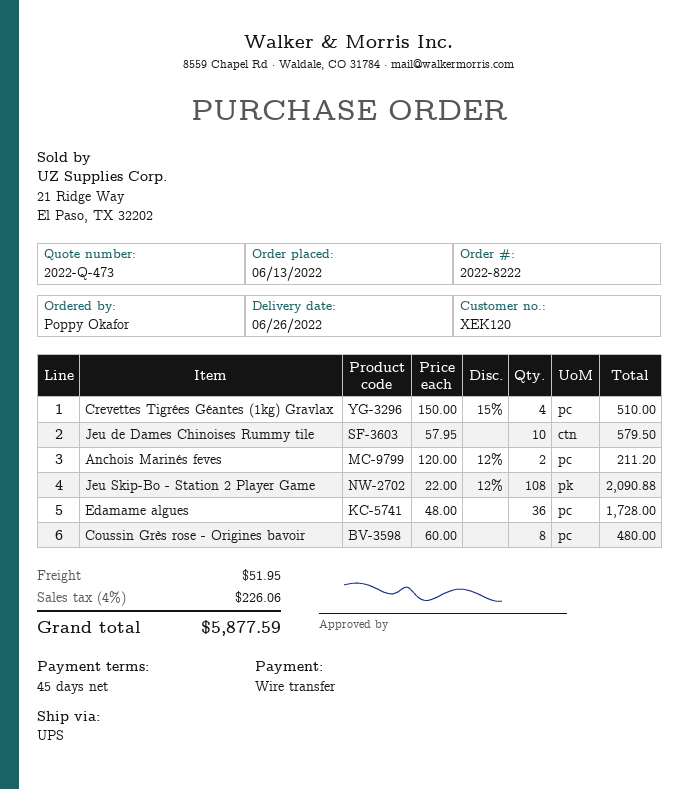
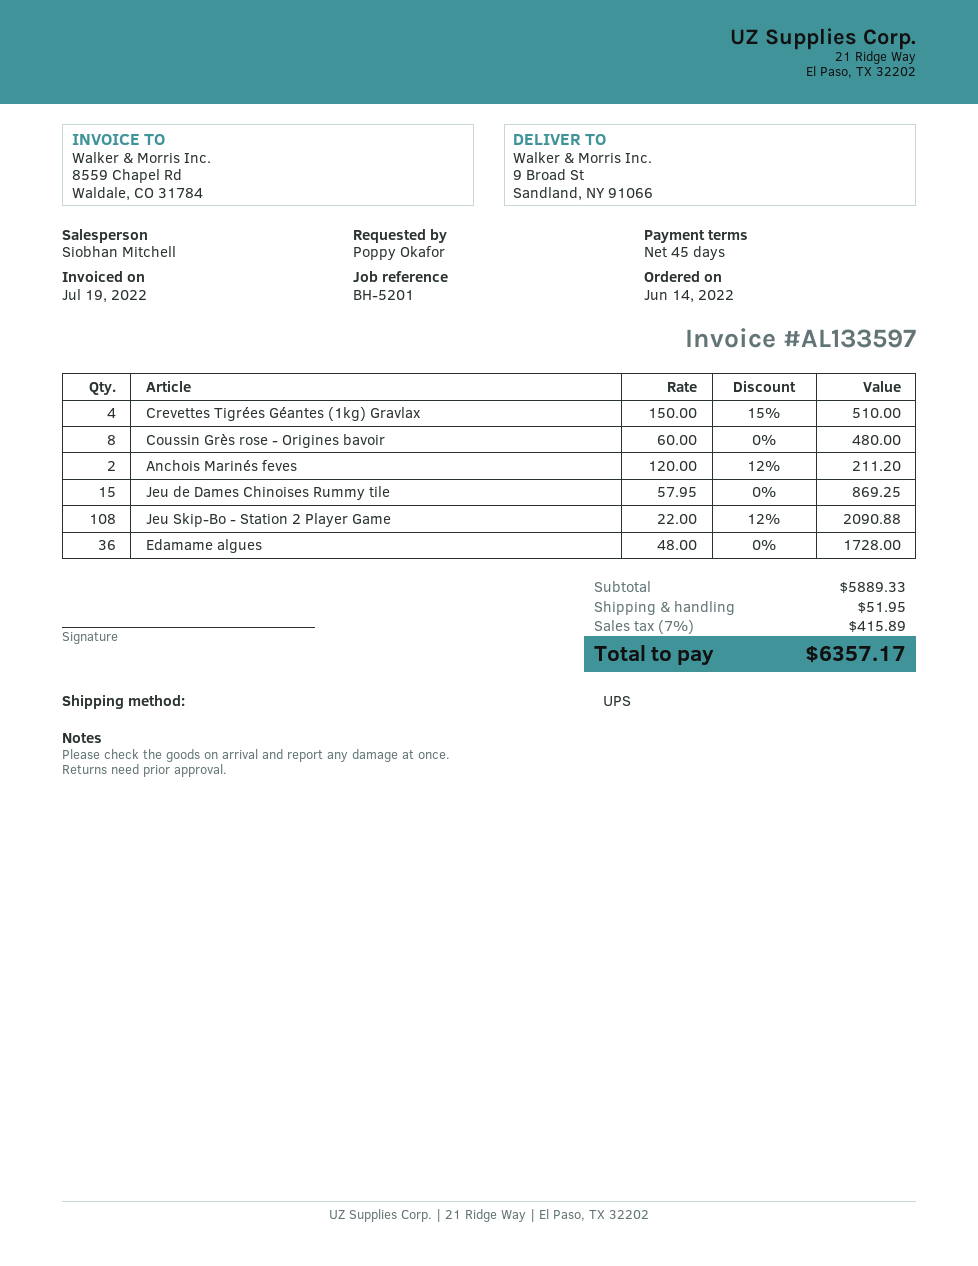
order date: 2022-06-13 -> 2022-06-14
Jeu de Dames Chinoises Rummy tile: 10 x 57.95 = 579.50 -> 15 x 57.95 = 869.25
tax: 4% = 226.06 -> 7% = 415.89
total: 5877.59 -> 6357.17

